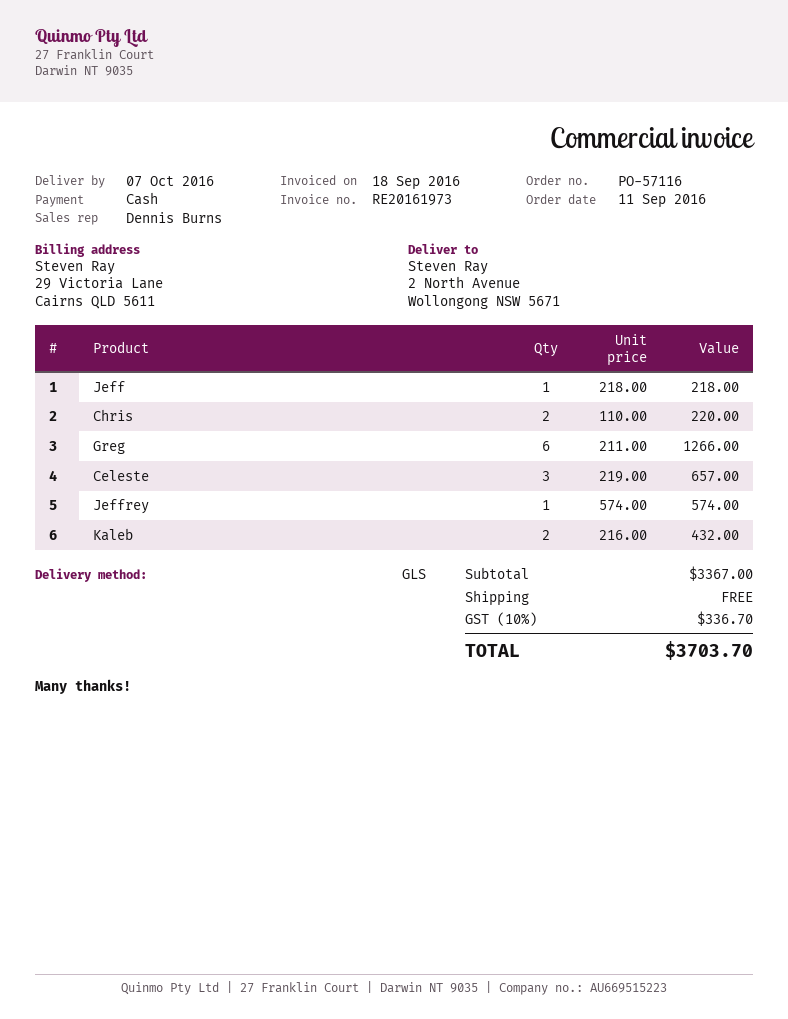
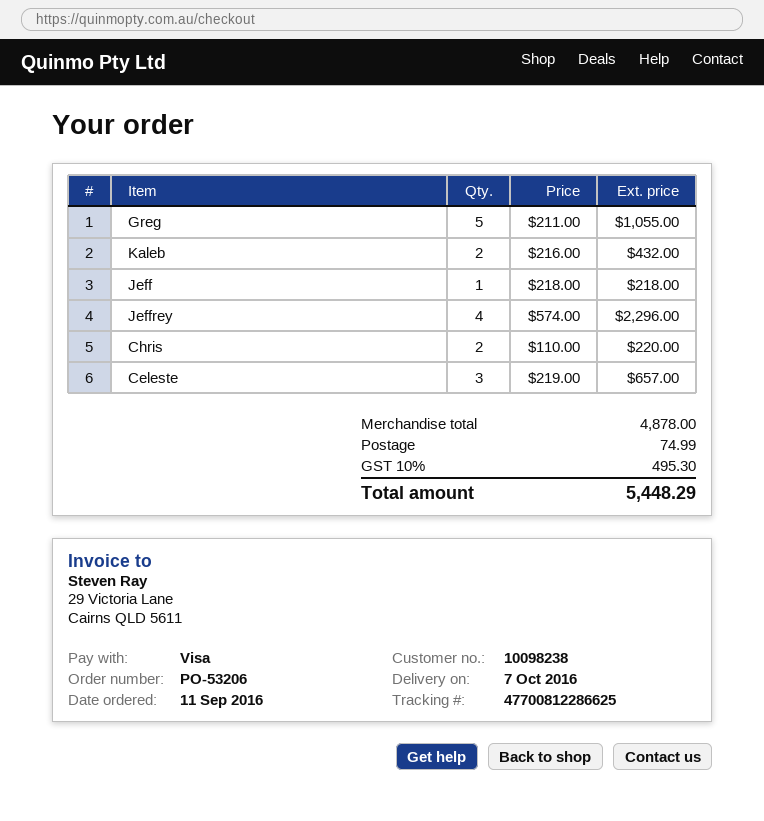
order number: PO-57116 -> PO-53206
payment method: cash -> Visa
Greg: 6 x 211.00 = 1266.00 -> 5 x 211.00 = 1055.00
Jeffrey: 1 x 574.00 = 574.00 -> 4 x 574.00 = 2296.00
subtotal: 3367.00 -> 4878.00
shipping: 0.00 -> 74.99
tax: 10% = 336.70 -> 10% = 495.30
total: 3703.70 -> 5448.29

